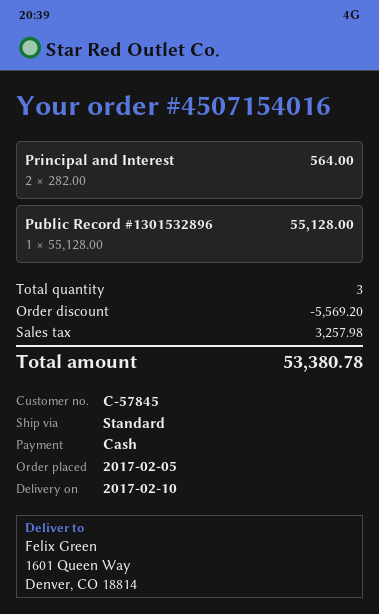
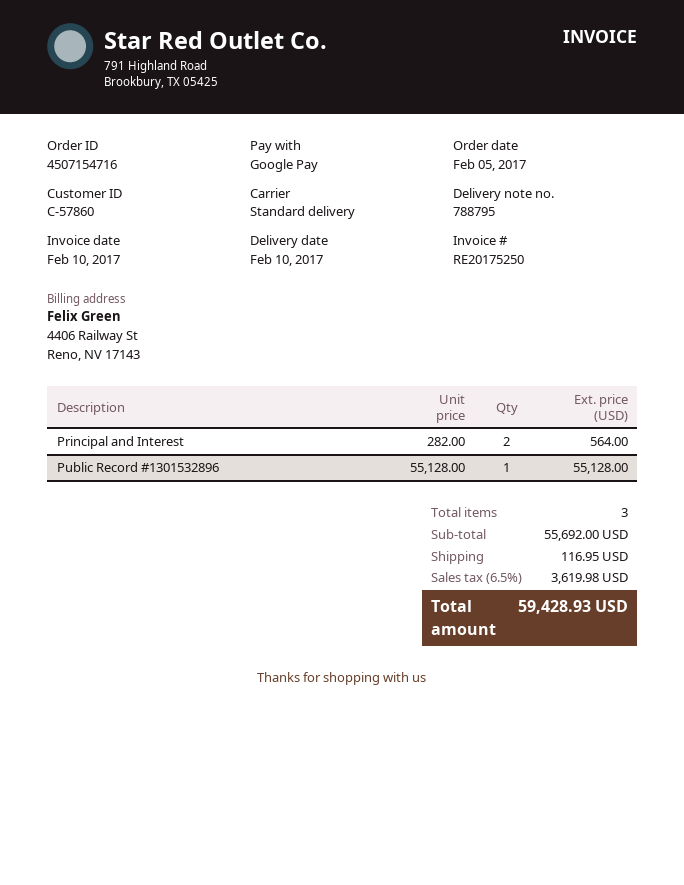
order number: 4507154016 -> 4507154716
customer number: C-57845 -> C-57860
payment method: cash -> Google Pay
discount: 5569.20 -> none
shipping: none -> 116.95
tax: 3257.98 -> 3619.98
total: 53380.78 -> 59428.93

